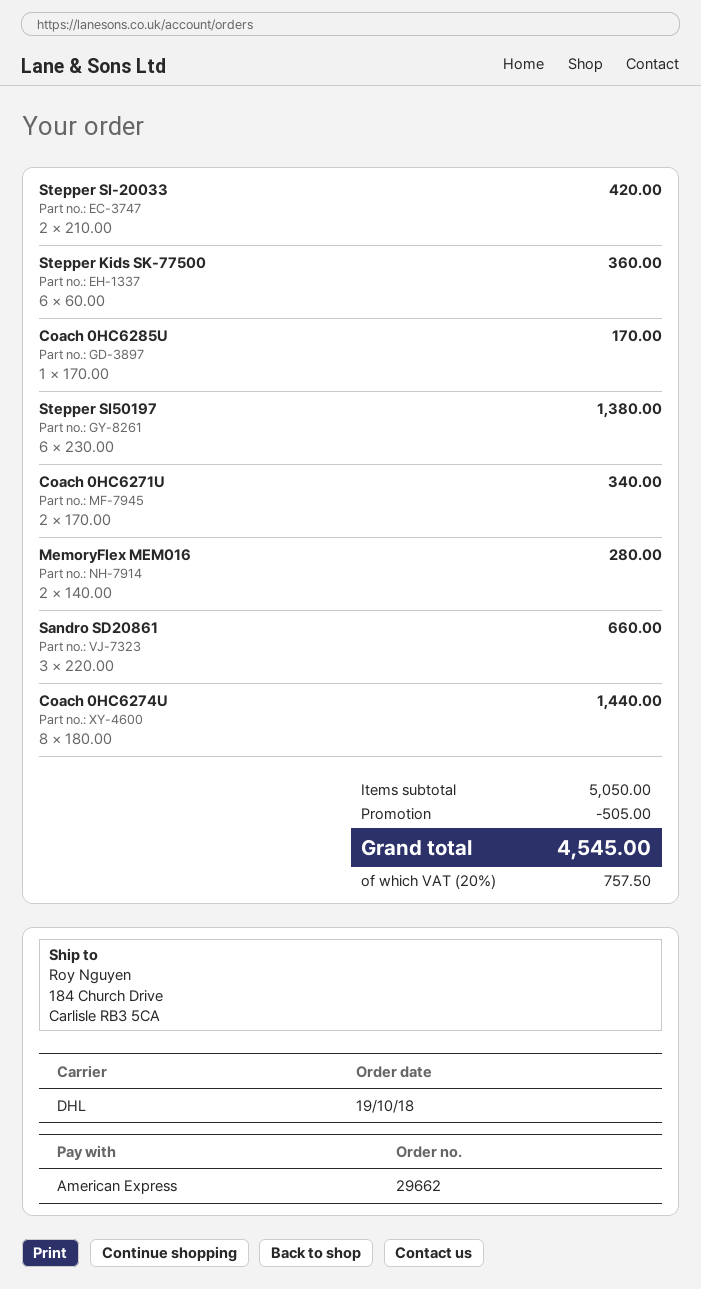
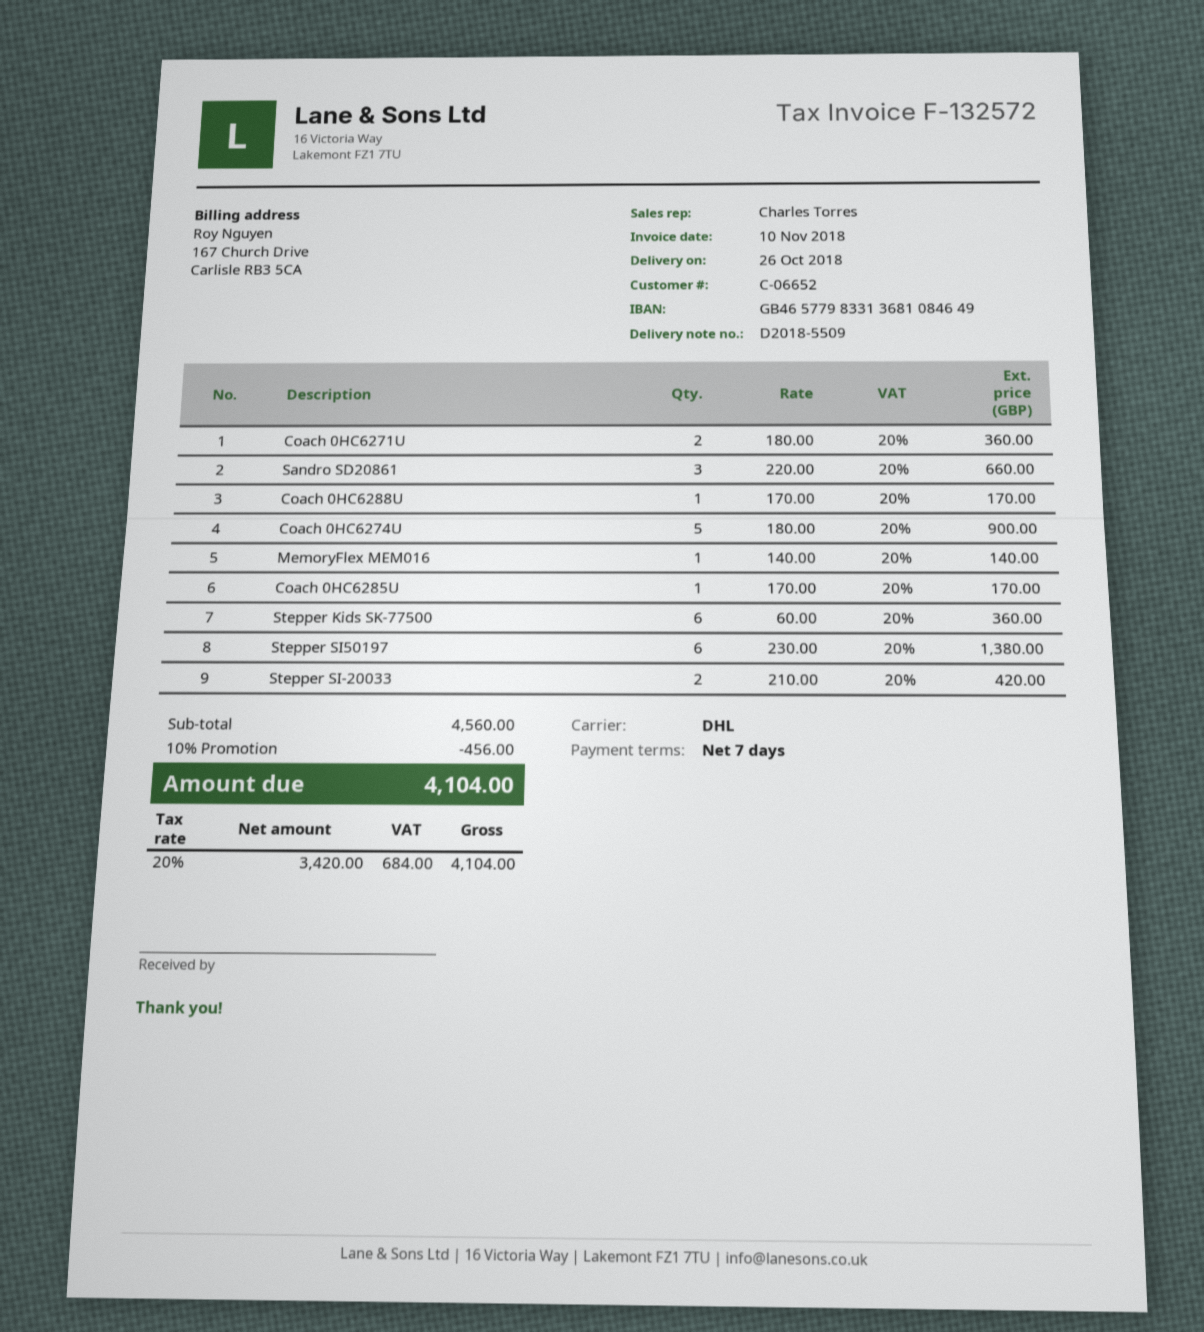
Coach 0HC6271U: 2 x 170.00 = 340.00 -> 2 x 180.00 = 360.00
MemoryFlex MEM016: 2 x 140.00 = 280.00 -> 1 x 140.00 = 140.00
Coach 0HC6274U: 8 x 180.00 = 1440.00 -> 5 x 180.00 = 900.00
Coach 0HC6288U: none -> 1 x 170.00 = 170.00
subtotal: 5050.00 -> 4560.00
discount: 505.00 -> 456.00
tax: 20% = 757.50 -> 20% = 684.00
total: 4545.00 -> 4104.00

